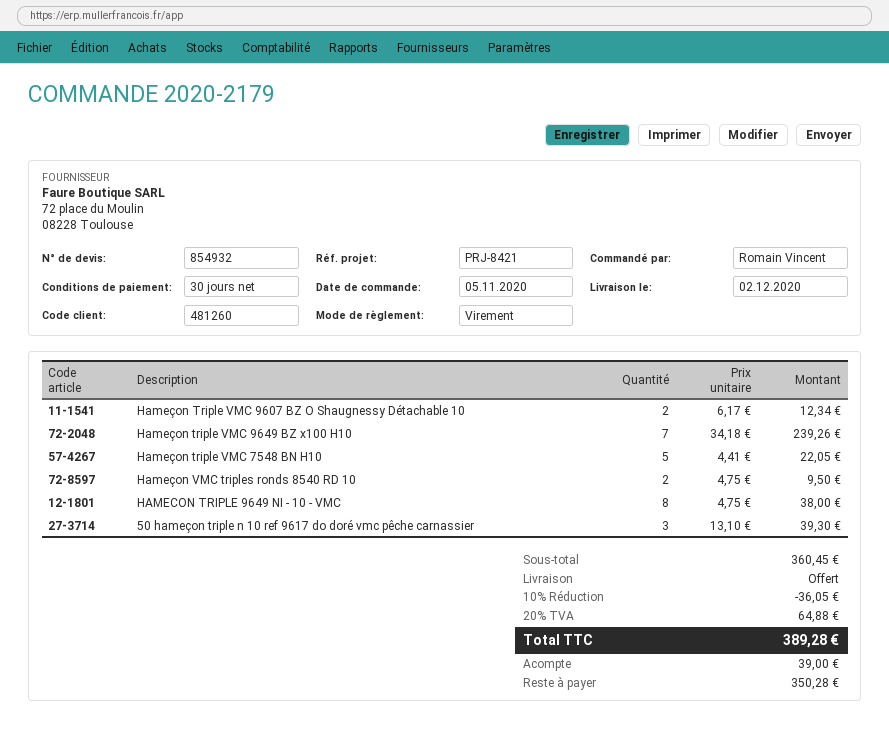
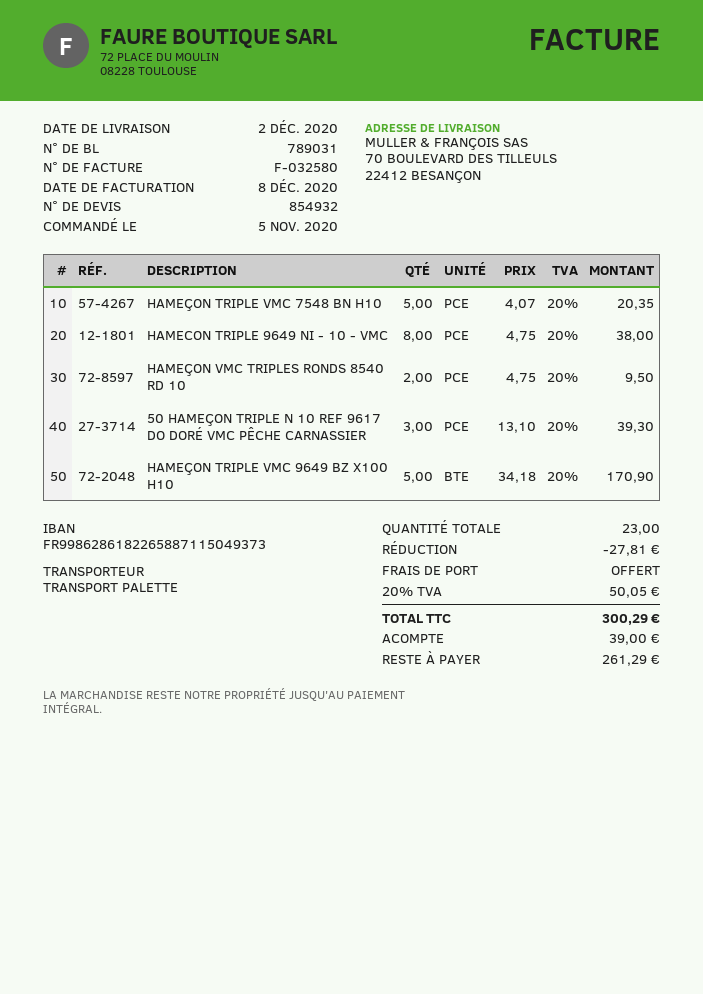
Hameçon Triple VMC 9607 BZ O Shaugnessy Détachable 10: 2 x 6.17 = 12.34 -> none
Hameçon triple VMC 9649 BZ x100 H10: 7 x 34.18 = 239.26 -> 5 x 34.18 = 170.90
Hameçon triple VMC 7548 BN H10: 5 x 4.41 = 22.05 -> 5 x 4.07 = 20.35
discount: 36.05 -> 27.81
tax: 20% = 64.88 -> 20% = 50.05
total: 389.28 -> 300.29
balance: 350.28 -> 261.29

